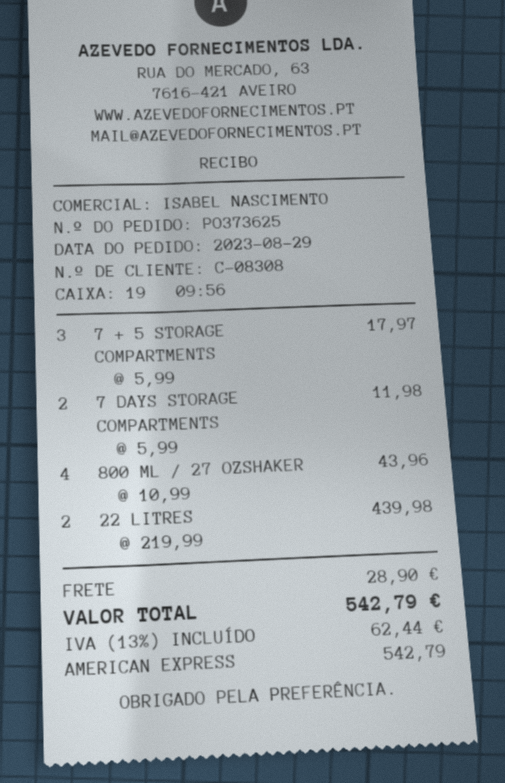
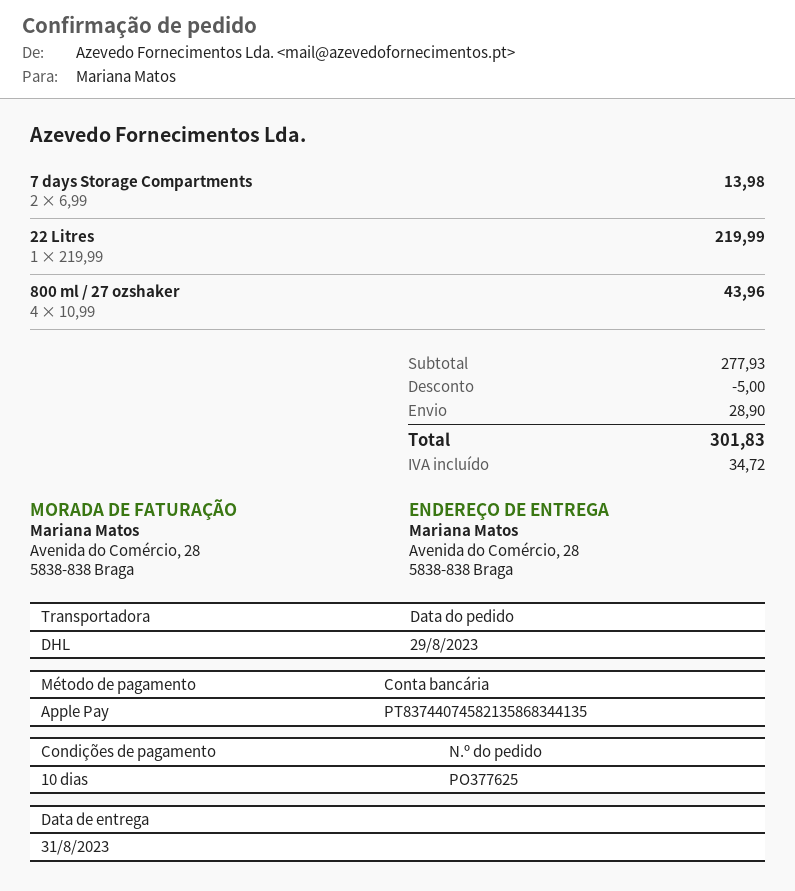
order number: PO373625 -> PO377625
payment method: American Express -> Apple Pay
7 + 5 STORAGE COMPARTMENTS: 3 x 5.99 = 17.97 -> none
7 DAYS STORAGE COMPARTMENTS: 2 x 5.99 = 11.98 -> 2 x 6.99 = 13.98
22 LITRES: 2 x 219.99 = 439.98 -> 1 x 219.99 = 219.99
discount: none -> 5.00
tax: 62.44 -> 34.72
total: 542.79 -> 301.83

